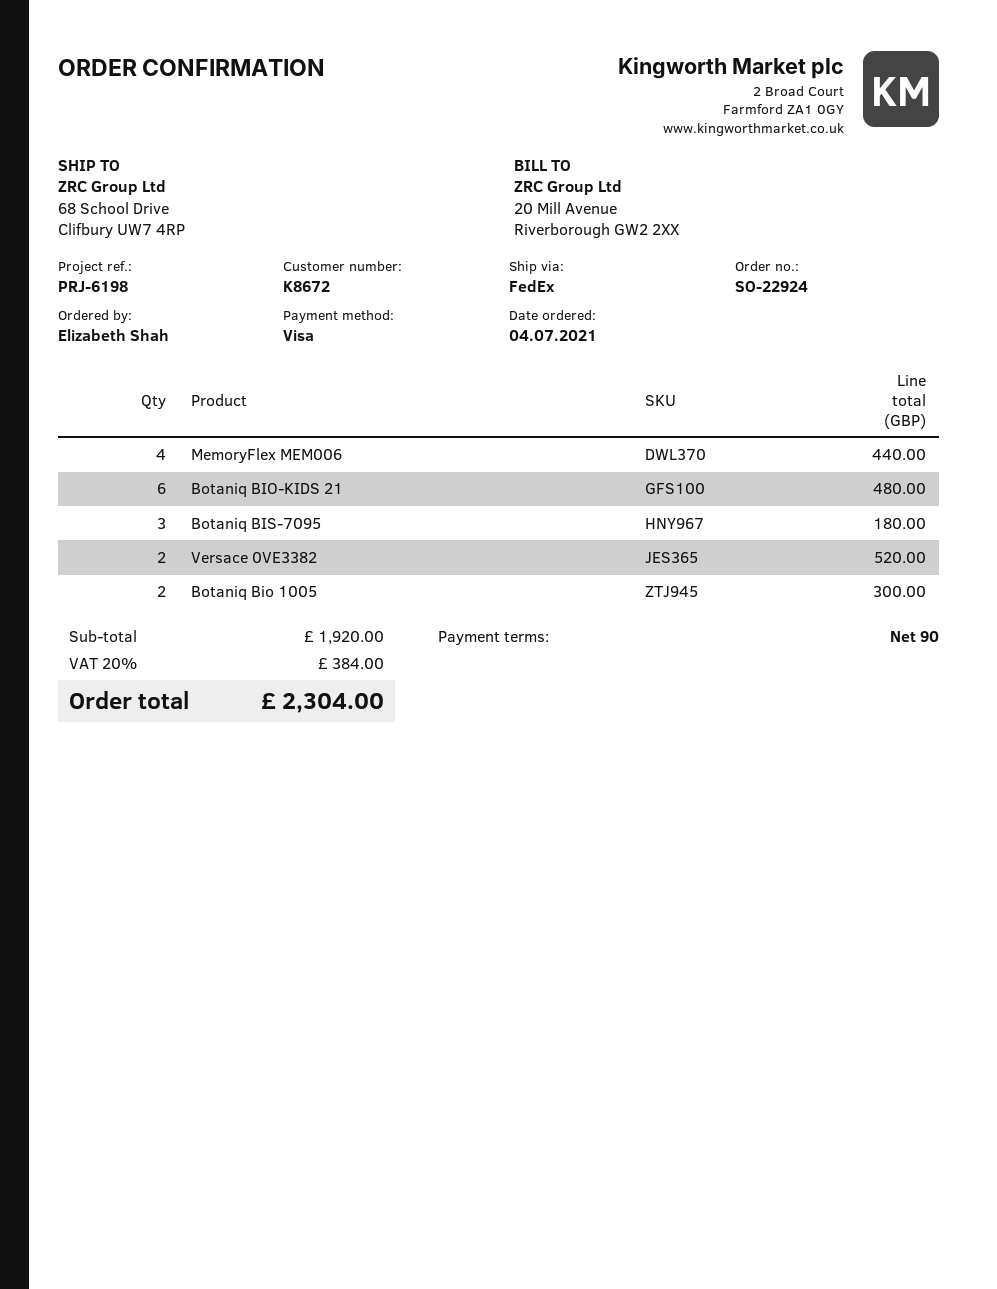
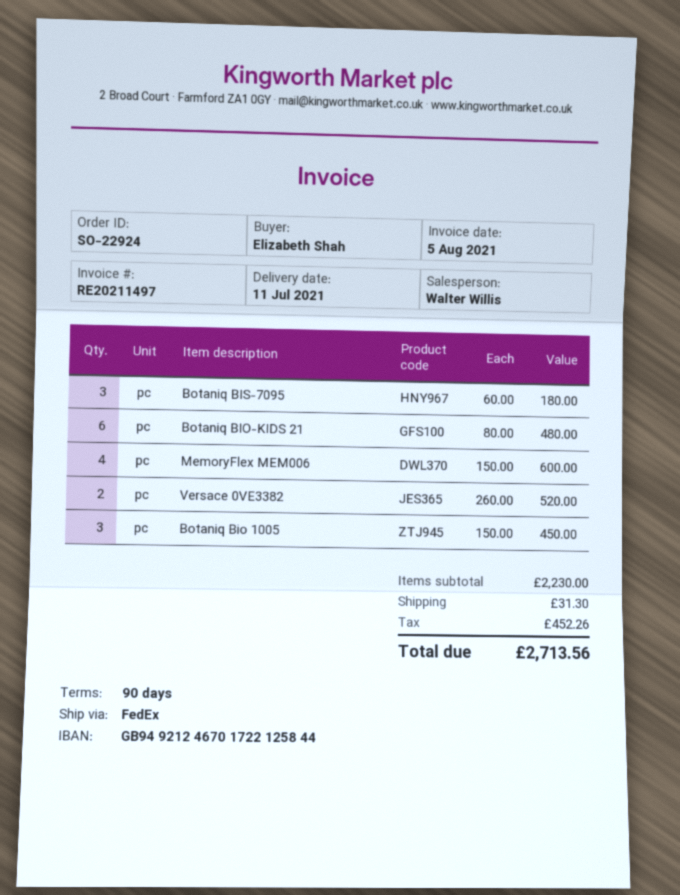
MemoryFlex MEM006: 4 for 440.00 -> 4 for 600.00
Botaniq Bio 1005: 2 for 300.00 -> 3 for 450.00
subtotal: 1920.00 -> 2230.00
shipping: none -> 31.30
tax: 384.00 -> 452.26
total: 2304.00 -> 2713.56

